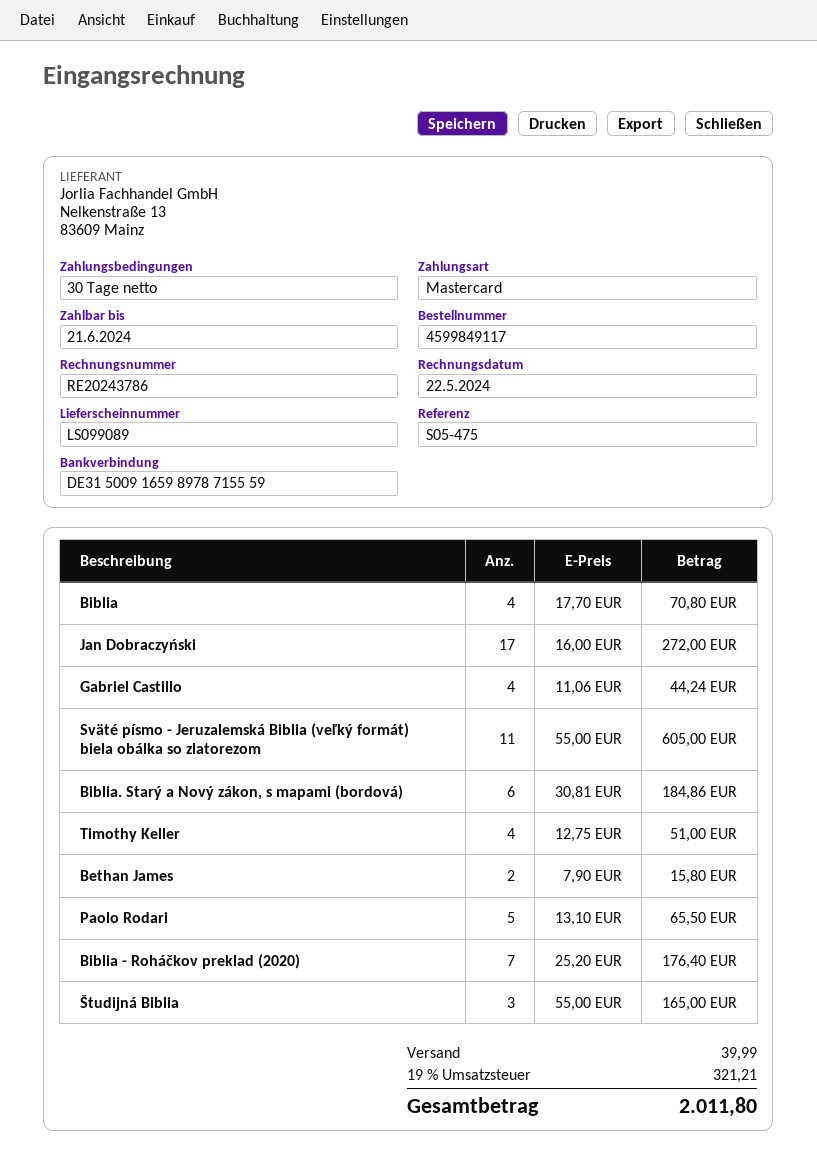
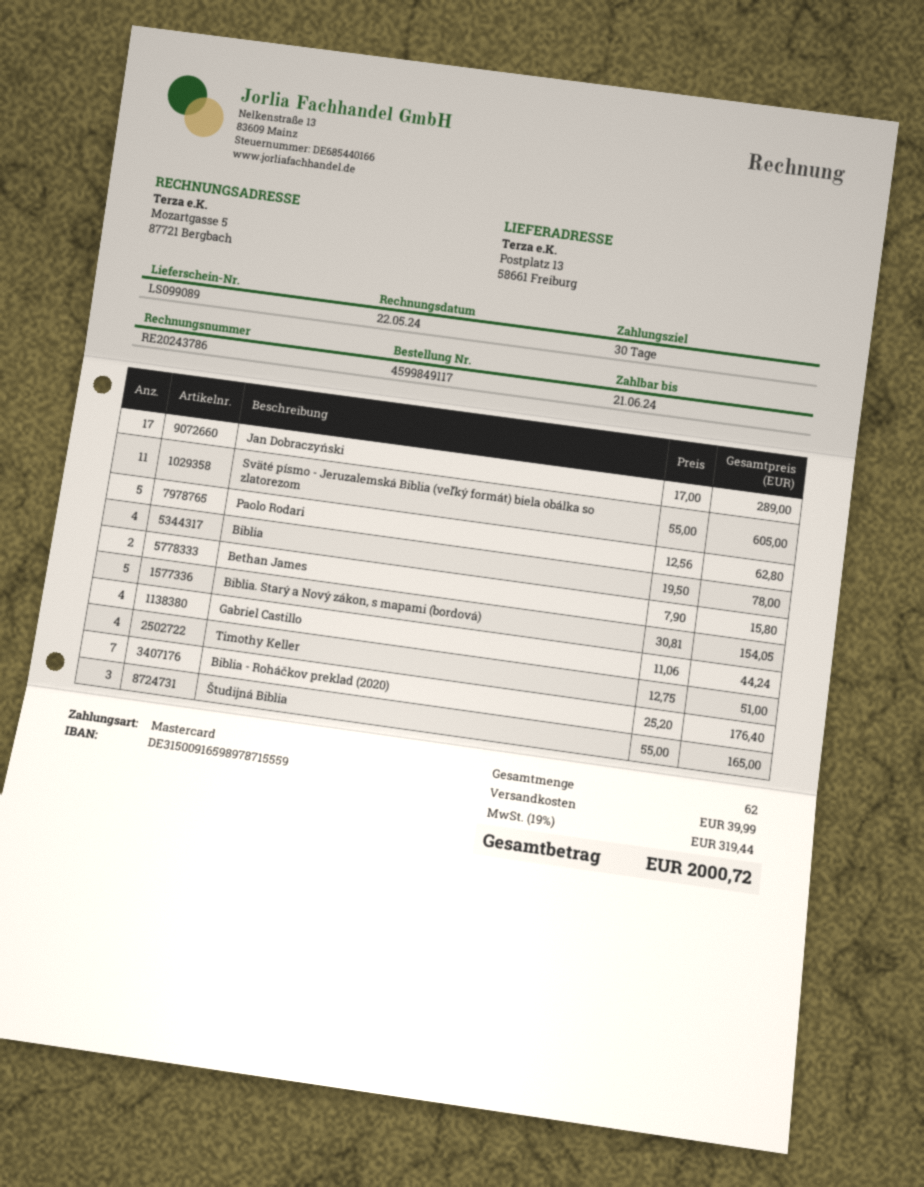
Biblia: 4 x 17.70 = 70.80 -> 4 x 19.50 = 78.00
Jan Dobraczyński: 17 x 16.00 = 272.00 -> 17 x 17.00 = 289.00
Biblia. Starý a Nový zákon, s mapami (bordová): 6 x 30.81 = 184.86 -> 5 x 30.81 = 154.05
Paolo Rodari: 5 x 13.10 = 65.50 -> 5 x 12.56 = 62.80
tax: 19% = 321.21 -> 19% = 319.44
total: 2011.80 -> 2000.72

